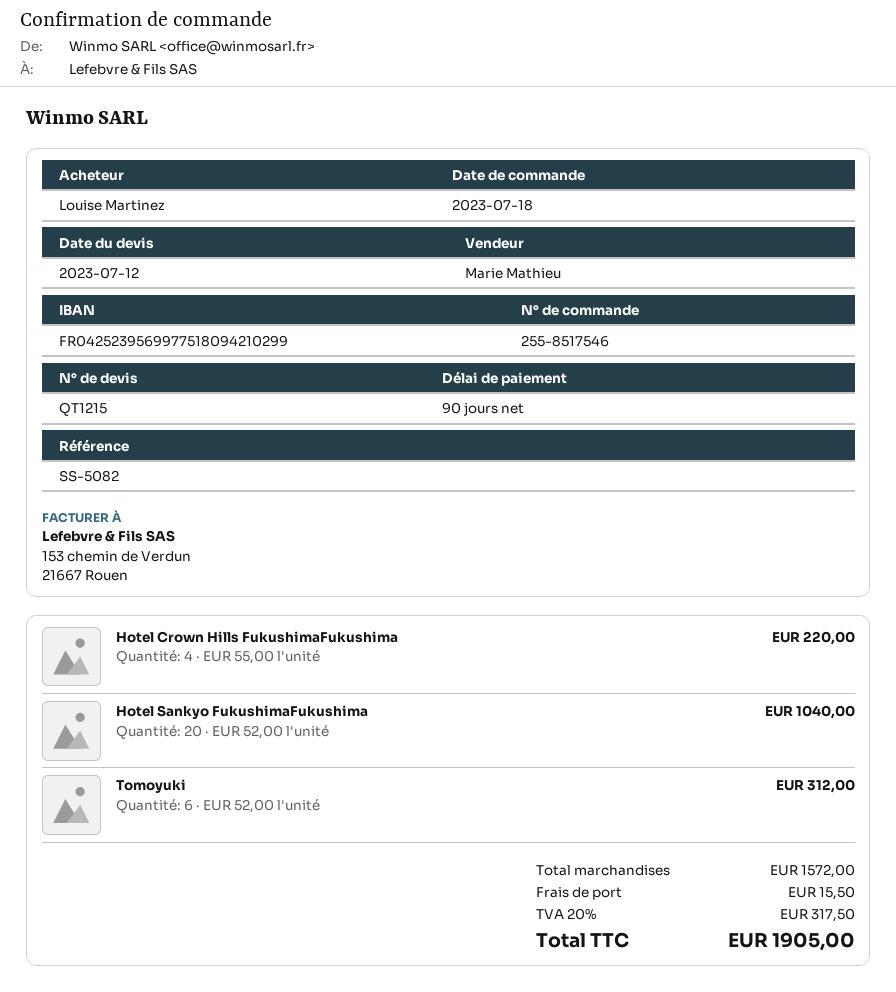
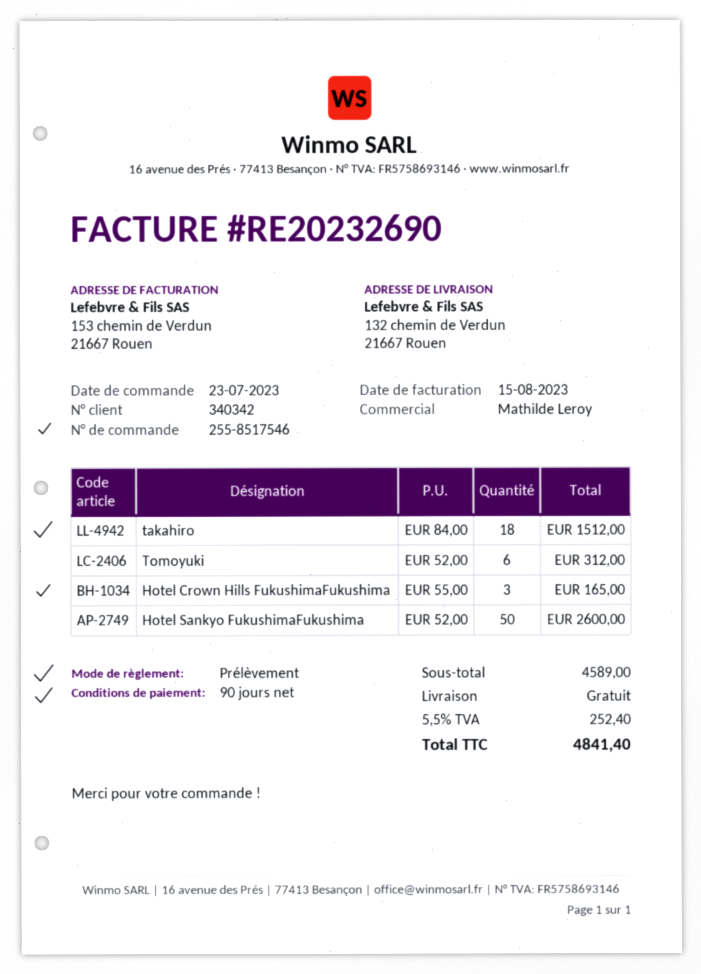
order date: 2023-07-18 -> 2023-07-23
sales rep: Marie Mathieu -> Mathilde Leroy
Hotel Crown Hills FukushimaFukushima: 4 x 55.00 = 220.00 -> 3 x 55.00 = 165.00
Hotel Sankyo FukushimaFukushima: 20 x 52.00 = 1040.00 -> 50 x 52.00 = 2600.00
takahiro: none -> 18 x 84.00 = 1512.00
subtotal: 1572.00 -> 4589.00
shipping: 15.50 -> 0.00
tax: 20% = 317.50 -> 5.5% = 252.40
total: 1905.00 -> 4841.40

